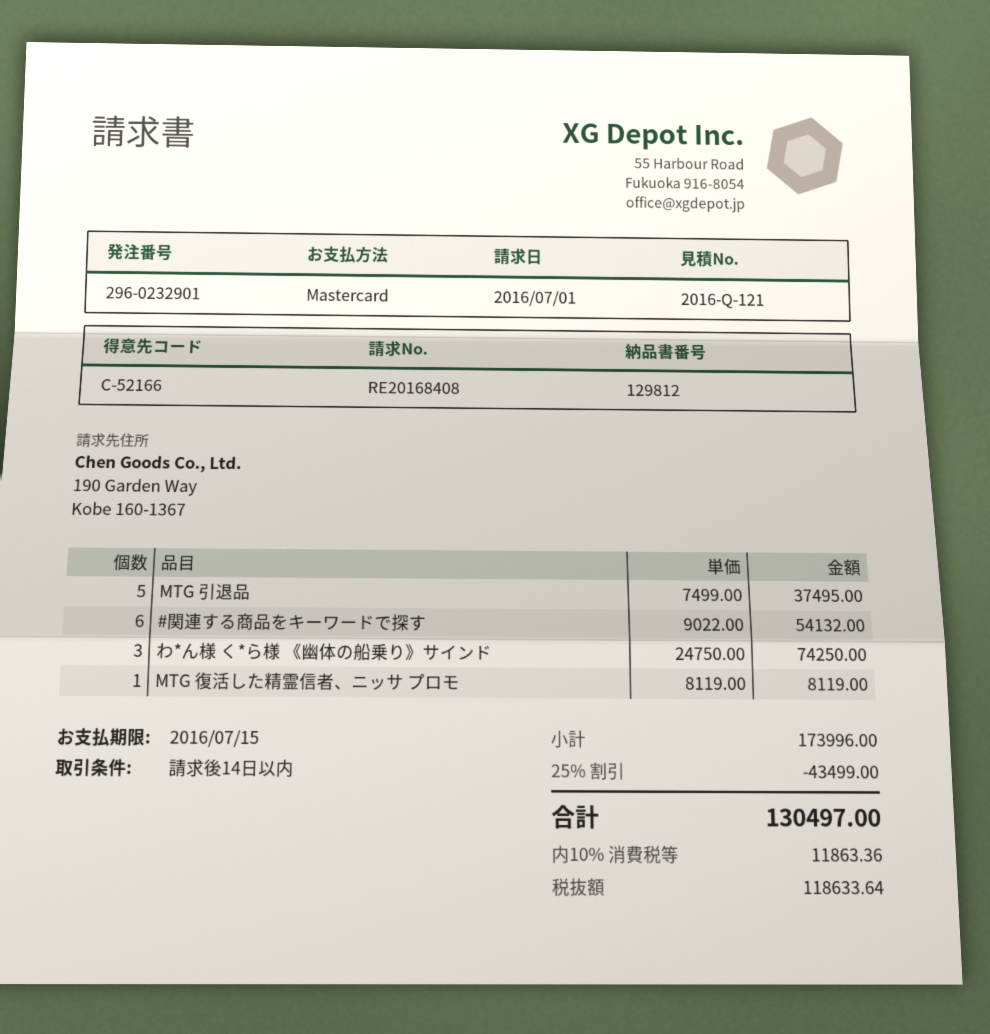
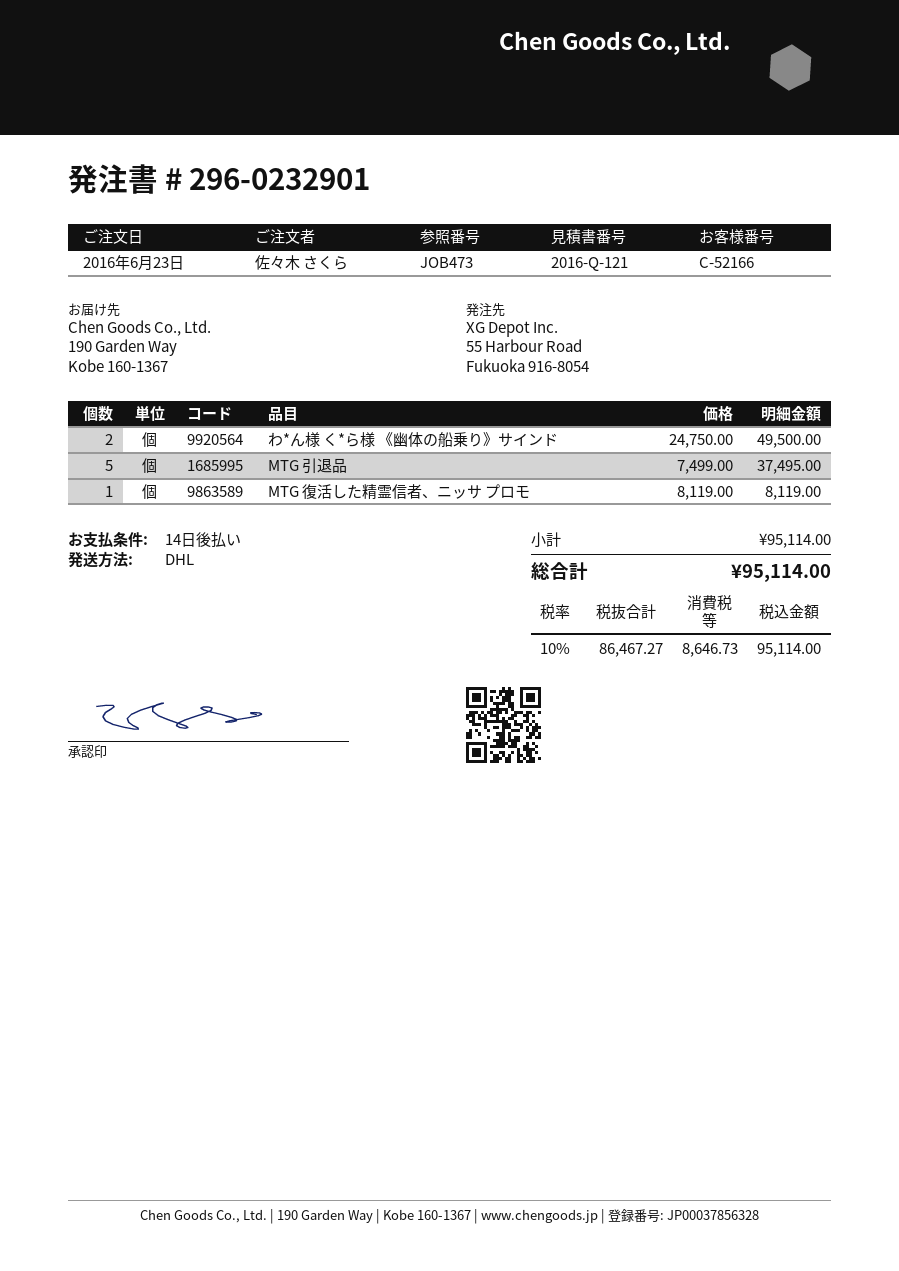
#関連する商品をキーワードで探す: 6 x 9022.00 = 54132.00 -> none
わ*ん様 く*ら様 《幽体の船乗り》サインド: 3 x 24750.00 = 74250.00 -> 2 x 24750.00 = 49500.00
subtotal: 173996.00 -> 95114.00
discount: 25% = 43499.00 -> none
net: 118633.64 -> 86467.27
tax: 10% = 11863.36 -> 10% = 8646.73
total: 130497.00 -> 95114.00

